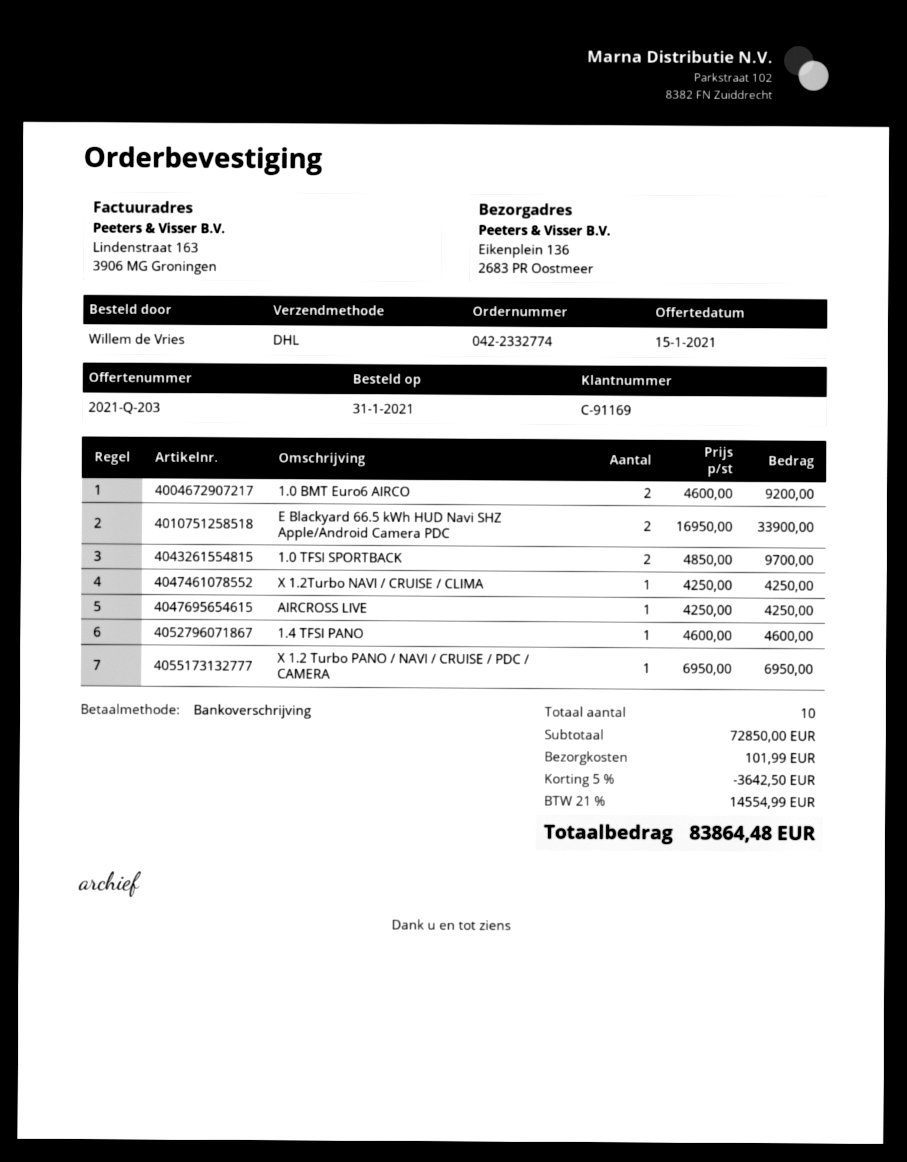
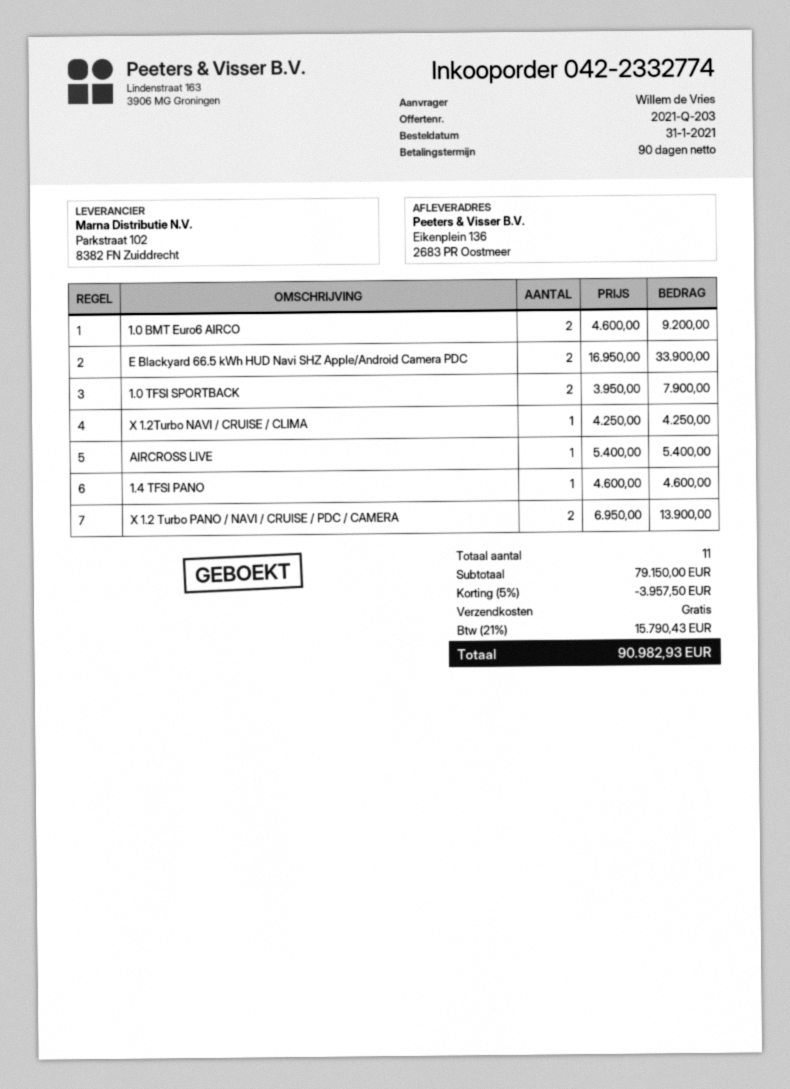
1.0 TFSI SPORTBACK: 2 x 4850.00 = 9700.00 -> 2 x 3950.00 = 7900.00
AIRCROSS LIVE: 1 x 4250.00 = 4250.00 -> 1 x 5400.00 = 5400.00
X 1.2 Turbo PANO / NAVI / CRUISE / PDC / CAMERA: 1 x 6950.00 = 6950.00 -> 2 x 6950.00 = 13900.00
total quantity: 10 -> 11
subtotal: 72850.00 -> 79150.00
discount: 5% = 3642.50 -> 5% = 3957.50
shipping: 101.99 -> 0.00
tax: 21% = 14554.99 -> 21% = 15790.43
total: 83864.48 -> 90982.93

